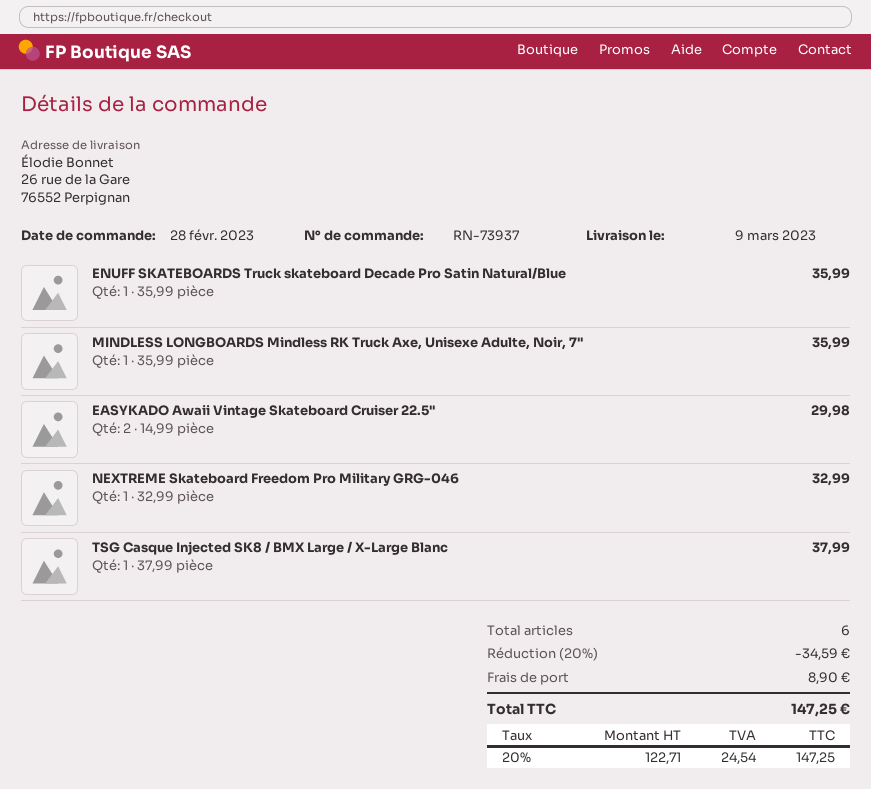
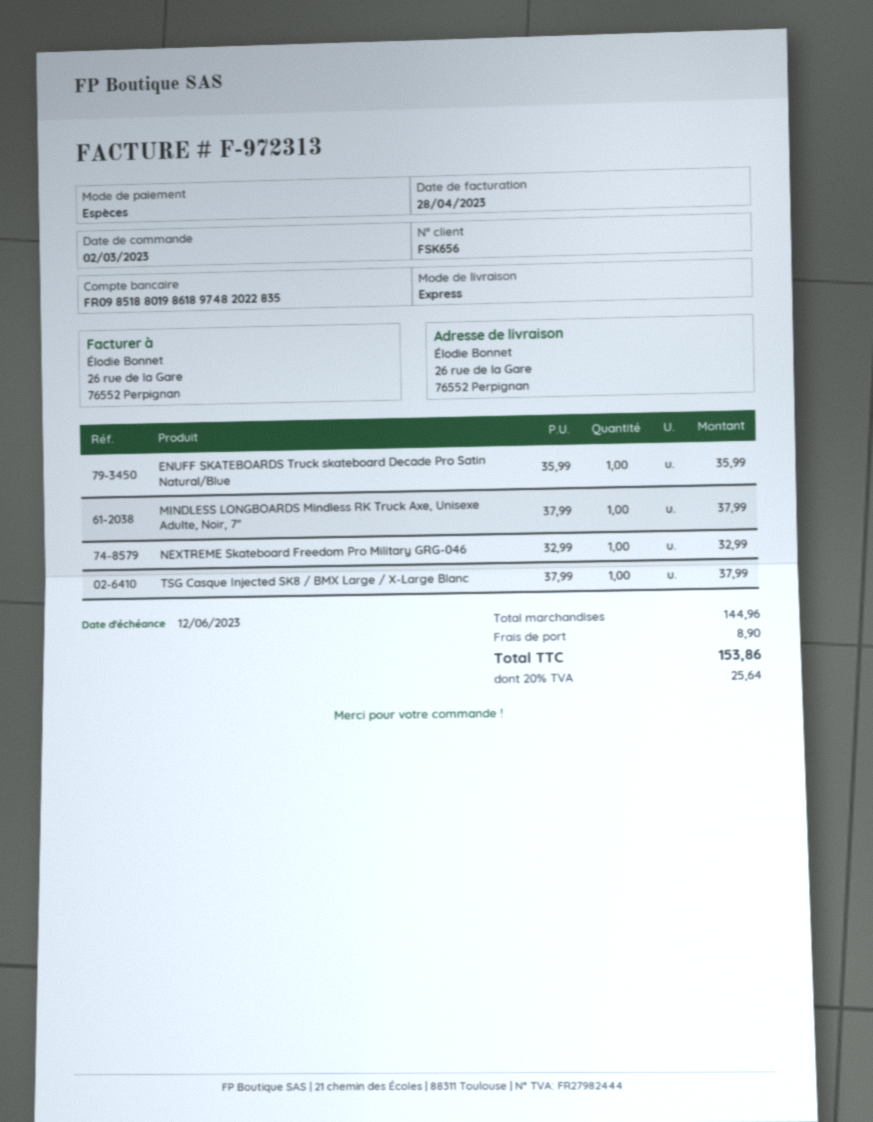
order date: 2023-02-28 -> 2023-03-02
MINDLESS LONGBOARDS Mindless RK Truck Axe, Unisexe Adulte, Noir, 7'': 1 x 35.99 = 35.99 -> 1 x 37.99 = 37.99
EASYKADO Awaii Vintage Skateboard Cruiser 22.5'': 2 x 14.99 = 29.98 -> none
discount: 20% = 34.59 -> none
tax: 20% = 24.54 -> 20% = 25.64
total: 147.25 -> 153.86

